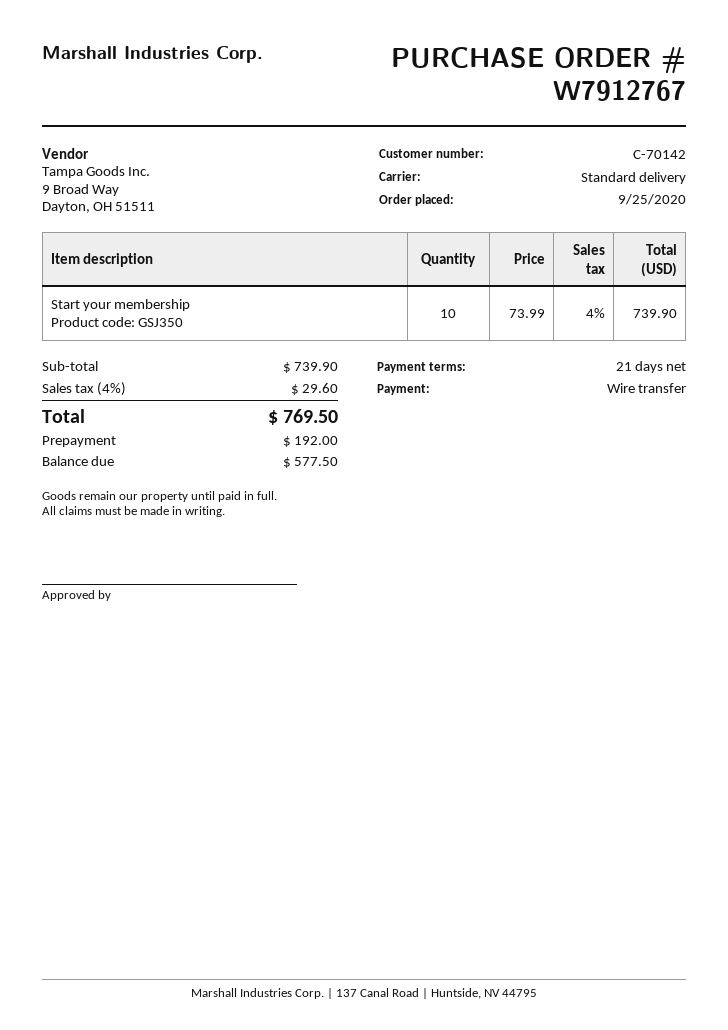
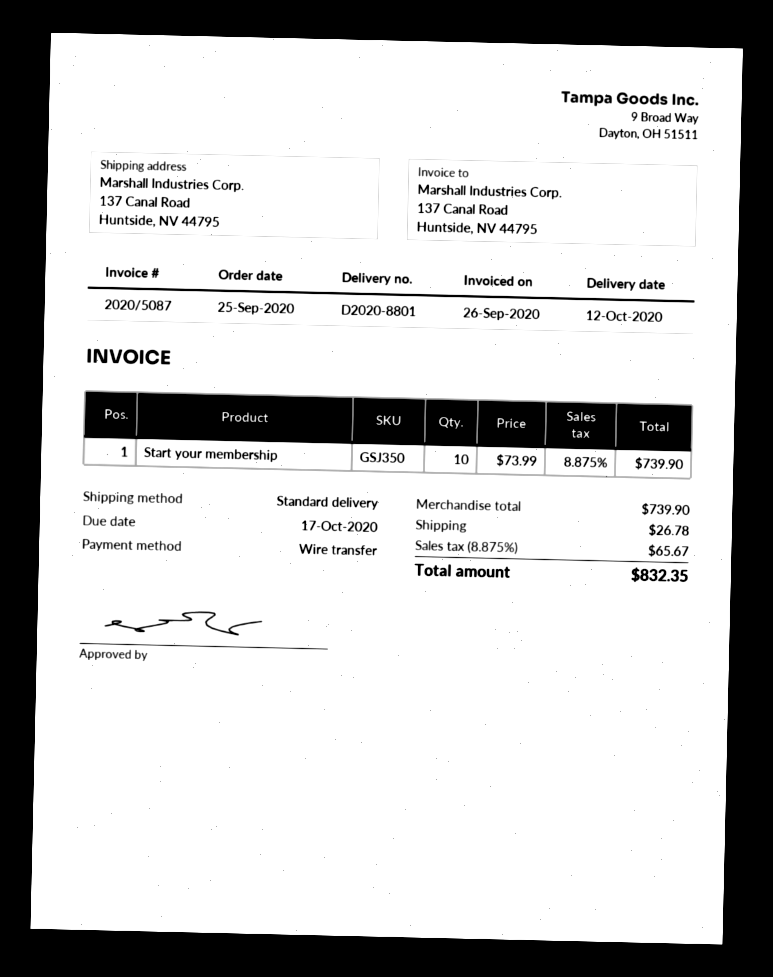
shipping: none -> 26.78
tax: 4% = 29.60 -> 8.875% = 65.67
total: 769.50 -> 832.35

